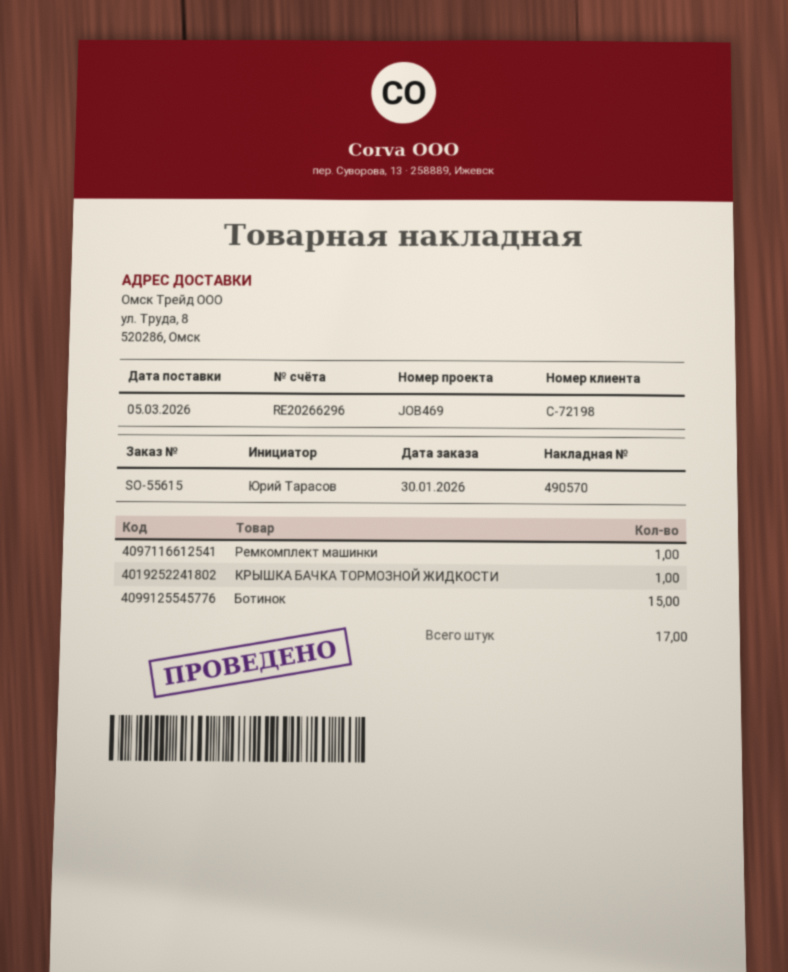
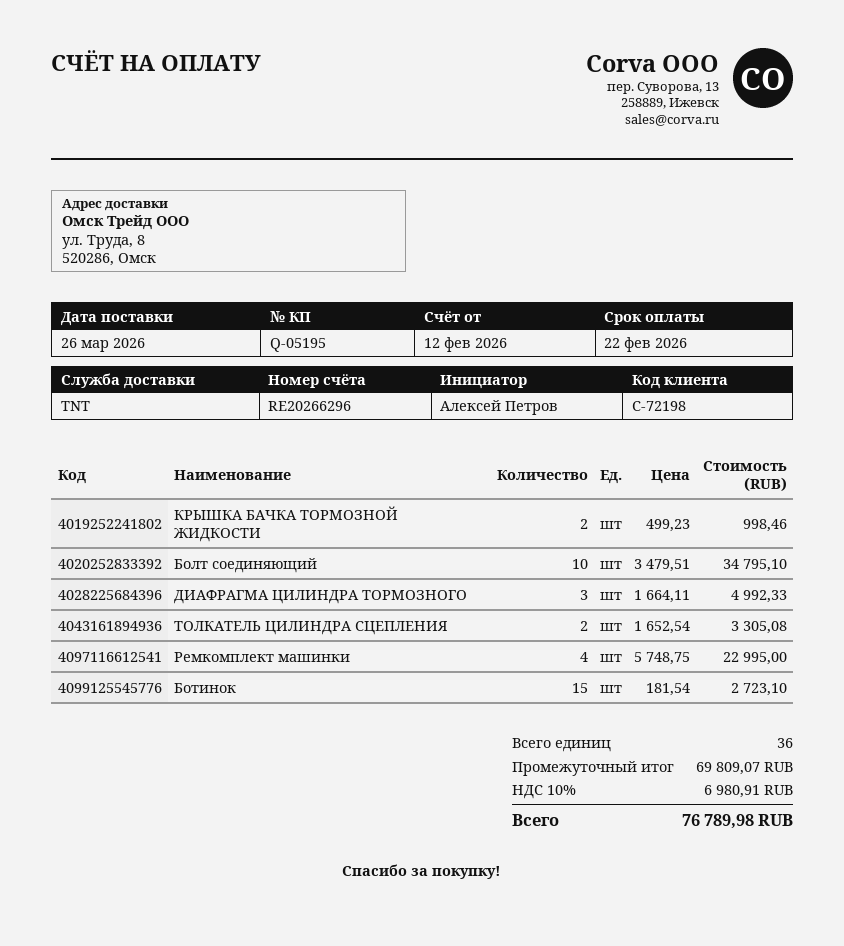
delivery date: 2026-03-05 -> 2026-03-26
ordered by: Юрий Тарасов -> Алексей Петров
Ремкомплект машинки: 1 -> 4
КРЫШКА БАЧКА ТОРМОЗНОЙ ЖИДКОСТИ: 1 -> 2
Болт соединяющий: none -> 10
ДИАФРАГМА ЦИЛИНДРА ТОРМОЗНОГО: none -> 3
ТОЛКАТЕЛЬ ЦИЛИНДРА СЦЕПЛЕНИЯ: none -> 2
total quantity: 17 -> 36

